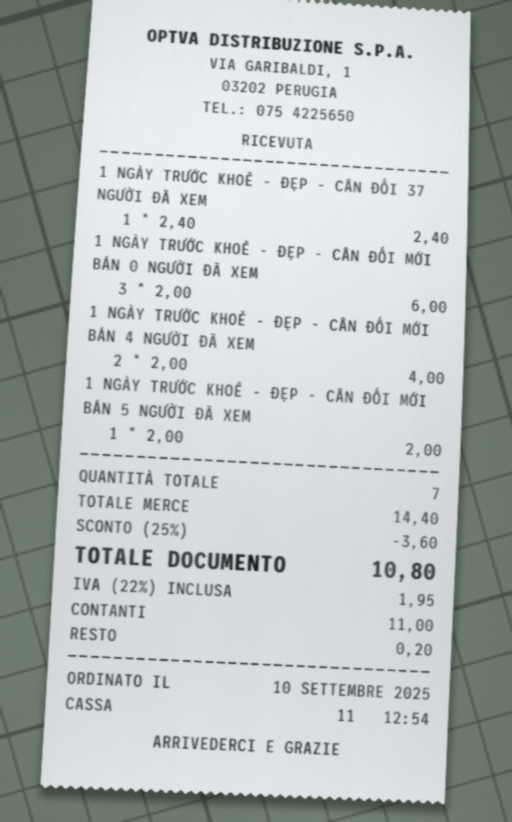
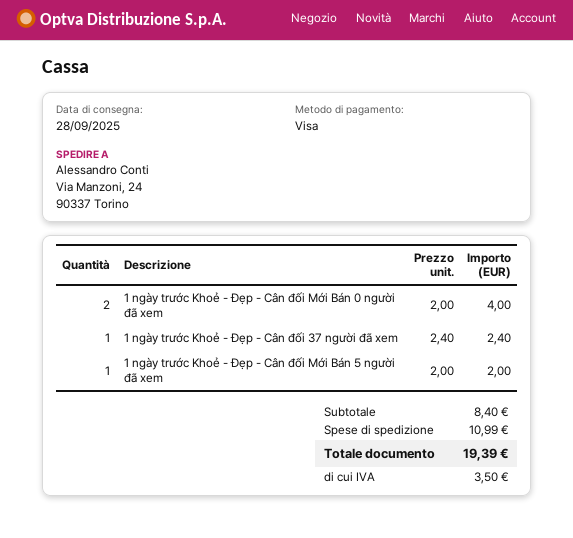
payment method: cash -> Visa
1 NGÀY TRƯỚC KHOẺ - ĐẸP - CÂN ĐỐI MỚI BÁN 0 NGƯỜI ĐÃ XEM: 3 x 2.00 = 6.00 -> 2 x 2.00 = 4.00
1 NGÀY TRƯỚC KHOẺ - ĐẸP - CÂN ĐỐI MỚI BÁN 4 NGƯỜI ĐÃ XEM: 2 x 2.00 = 4.00 -> none
subtotal: 14.40 -> 8.40
discount: 25% = 3.60 -> none
shipping: none -> 10.99
tax: 1.95 -> 3.50
total: 10.80 -> 19.39

